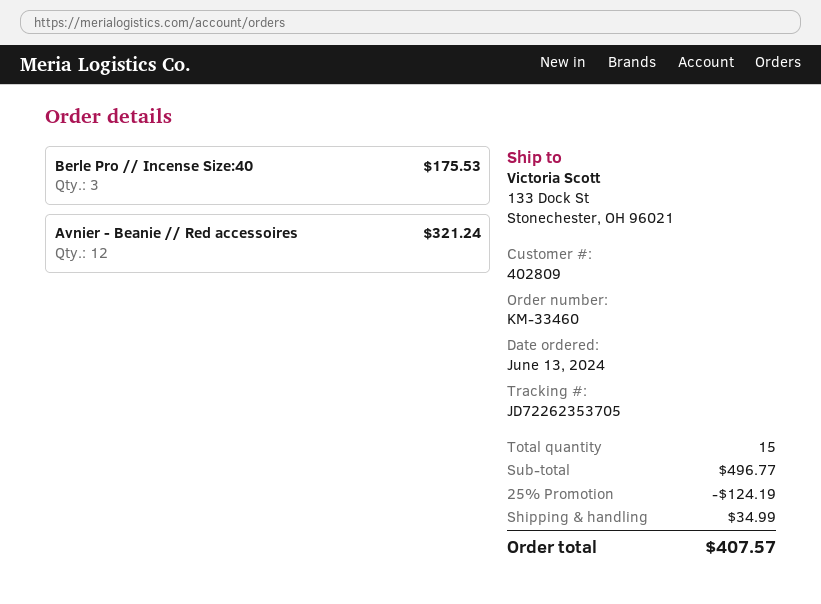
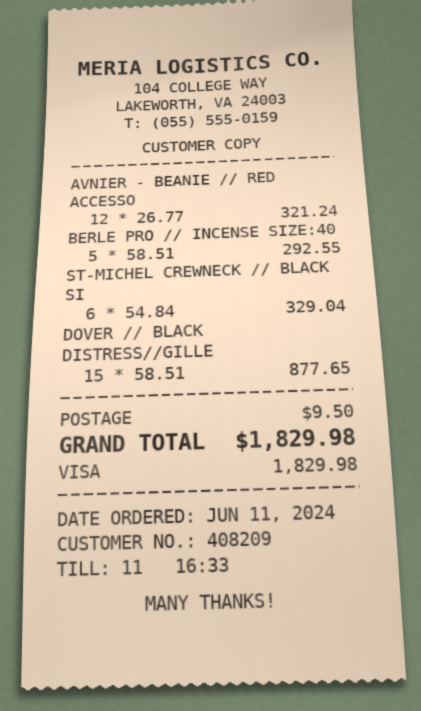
order date: 2024-06-13 -> 2024-06-11
customer number: 402809 -> 408209
Berle Pro // Incense Size:40: 3 for 175.53 -> 5 for 292.55
ST-MICHEL CREWNECK // BLACK SI: none -> 6 for 329.04
DOVER // BLACK DISTRESS//GILLE: none -> 15 for 877.65
discount: 25% = 124.19 -> none
shipping: 34.99 -> 9.50
total: 407.57 -> 1829.98

